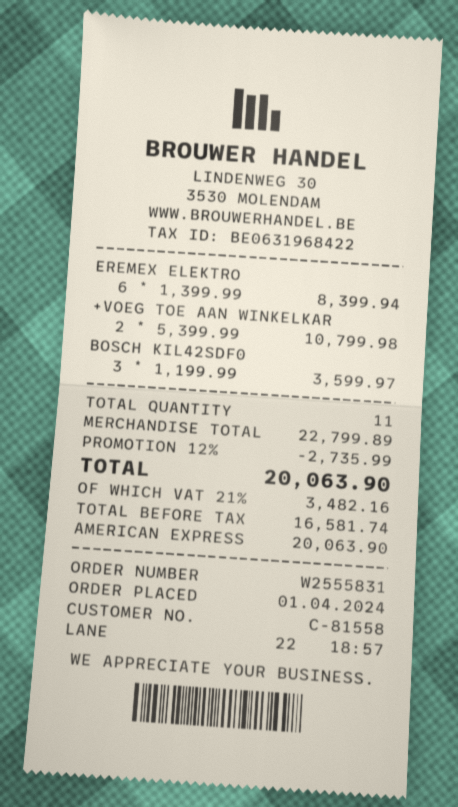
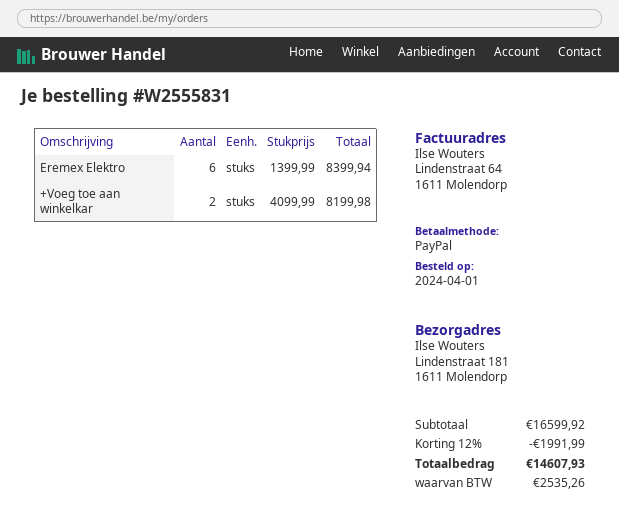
payment method: American Express -> PayPal
+VOEG TOE AAN WINKELKAR: 2 x 5399.99 = 10799.98 -> 2 x 4099.99 = 8199.98
BOSCH KIL42SDF0: 3 x 1199.99 = 3599.97 -> none
subtotal: 22799.89 -> 16599.92
discount: 12% = 2735.99 -> 12% = 1991.99
tax: 3482.16 -> 2535.26
total: 20063.90 -> 14607.93

